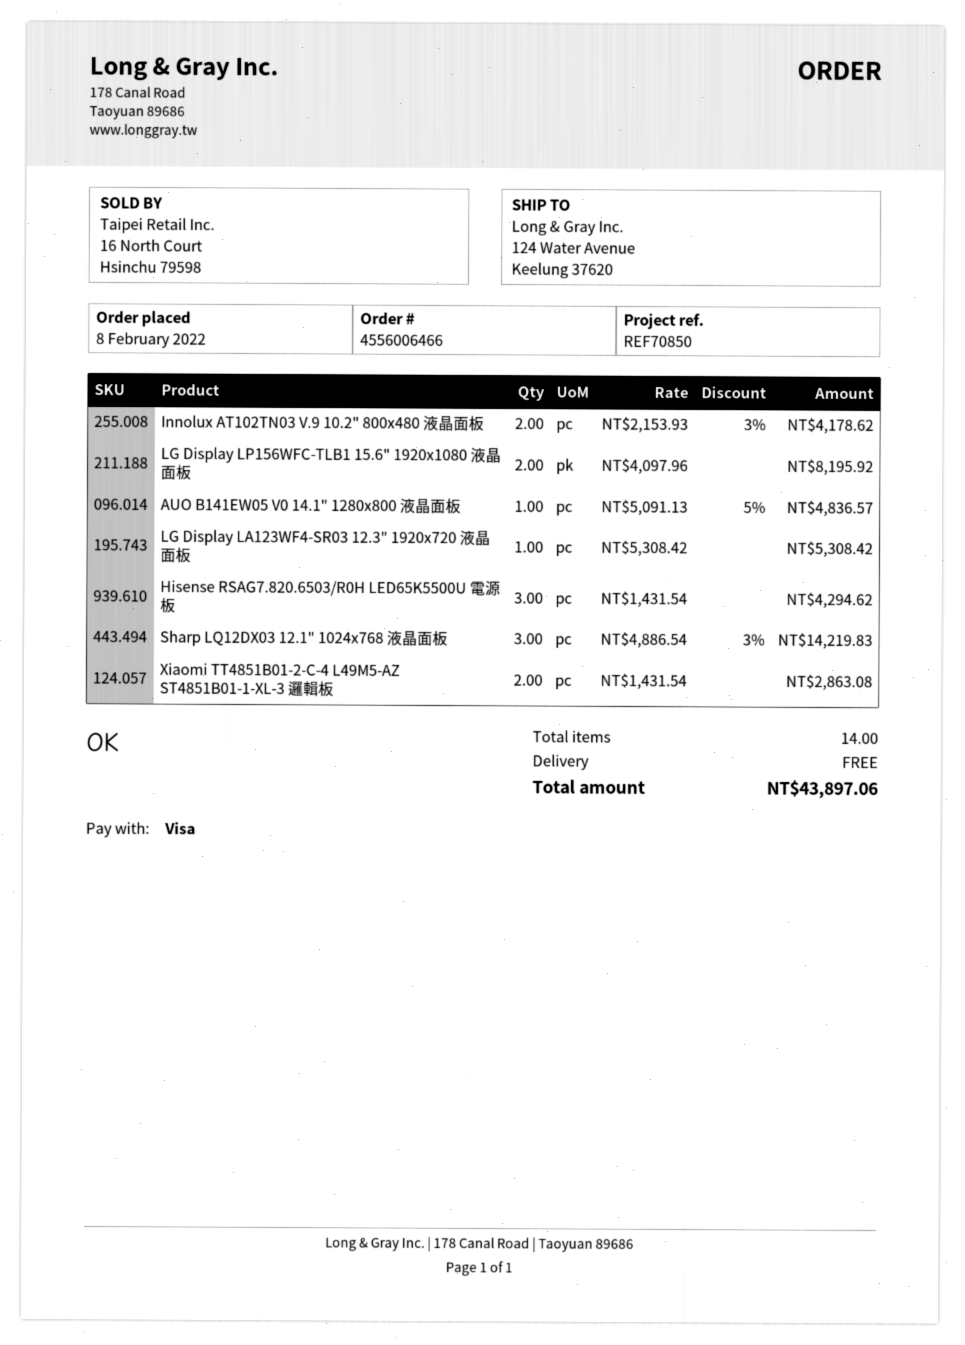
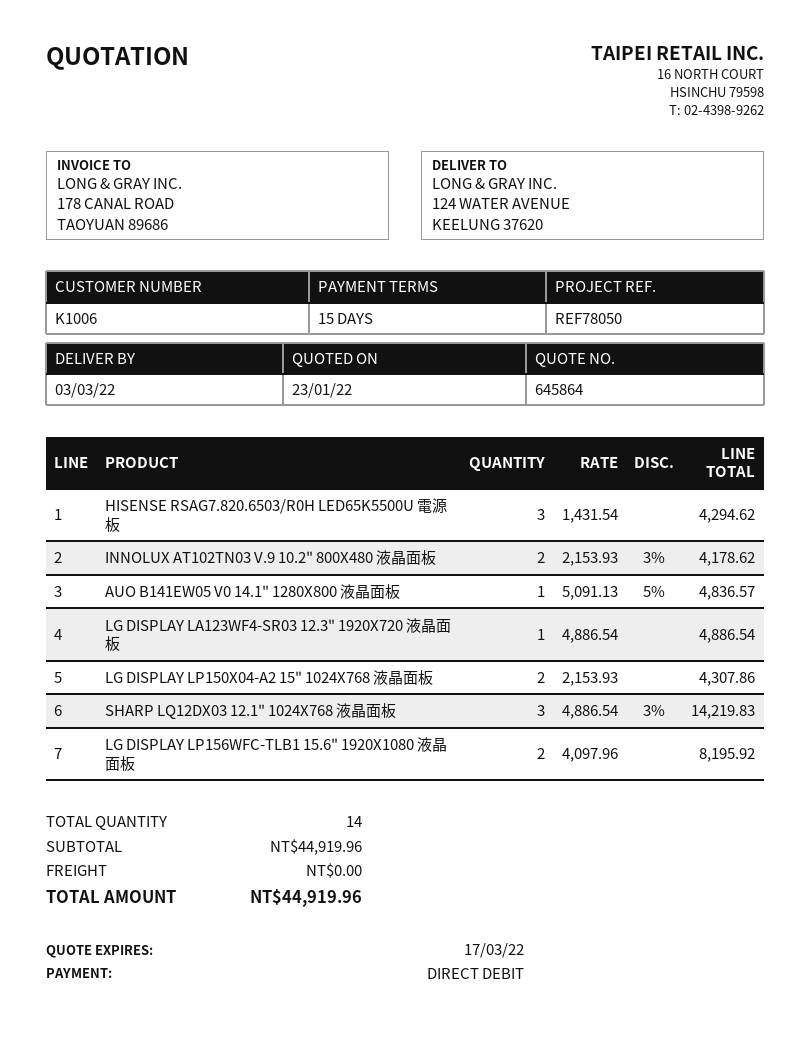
reference: REF70850 -> REF78050
payment method: Visa -> direct debit
LG Display LA123WF4-SR03 12.3" 1920x720 液晶面板: 1 x 5308.42 = 5308.42 -> 1 x 4886.54 = 4886.54
Xiaomi TT4851B01-2-C-4 L49M5-AZ ST4851B01-1-XL-3 邏輯板: 2 x 1431.54 = 2863.08 -> none
LG DISPLAY LP150X04-A2 15" 1024X768 液晶面板: none -> 2 x 2153.93 = 4307.86
total: 43897.06 -> 44919.96

